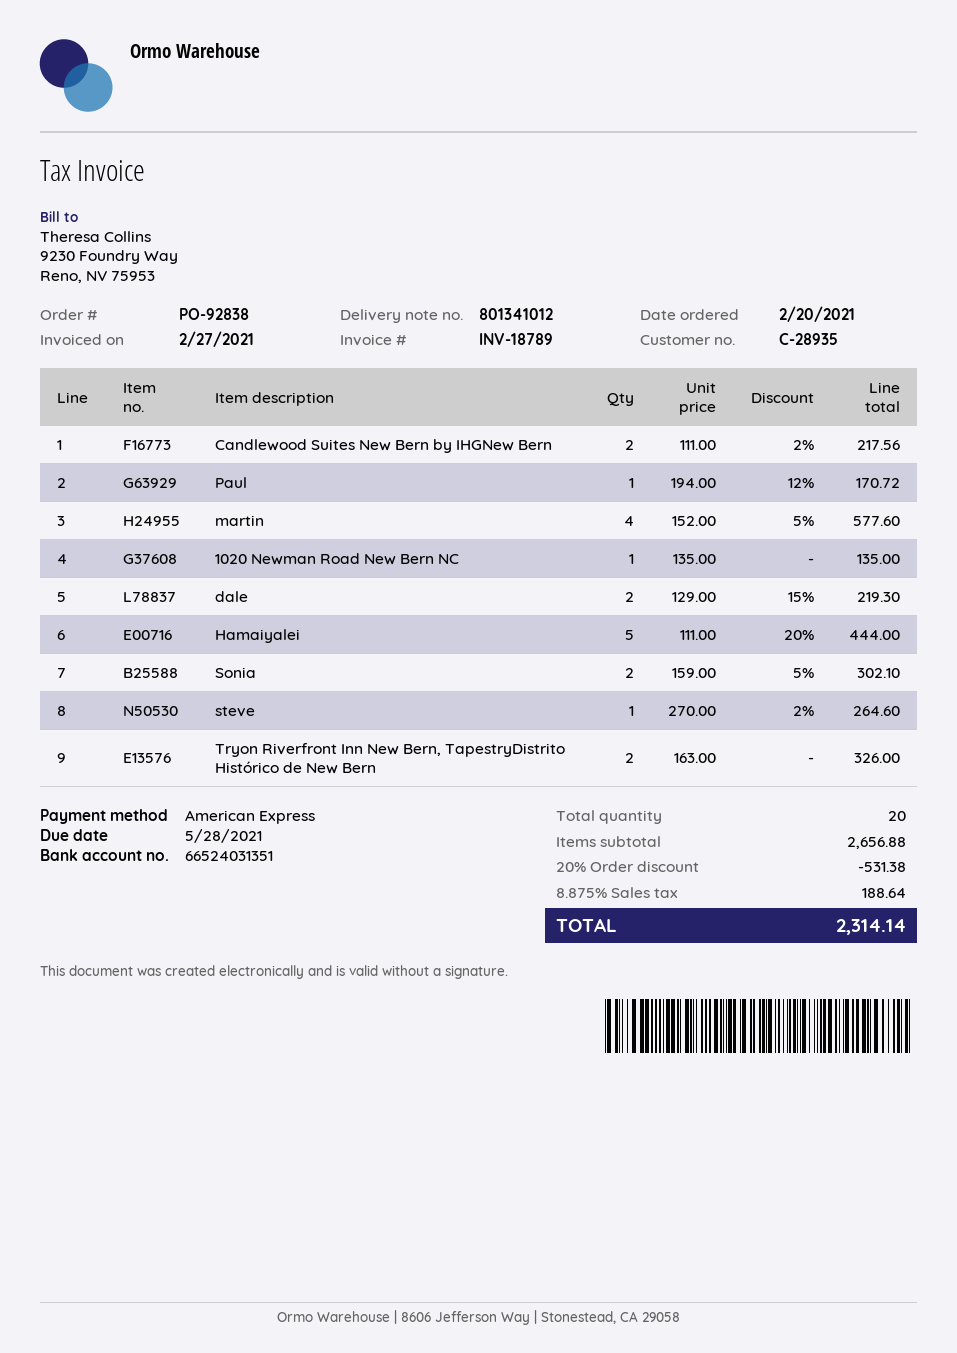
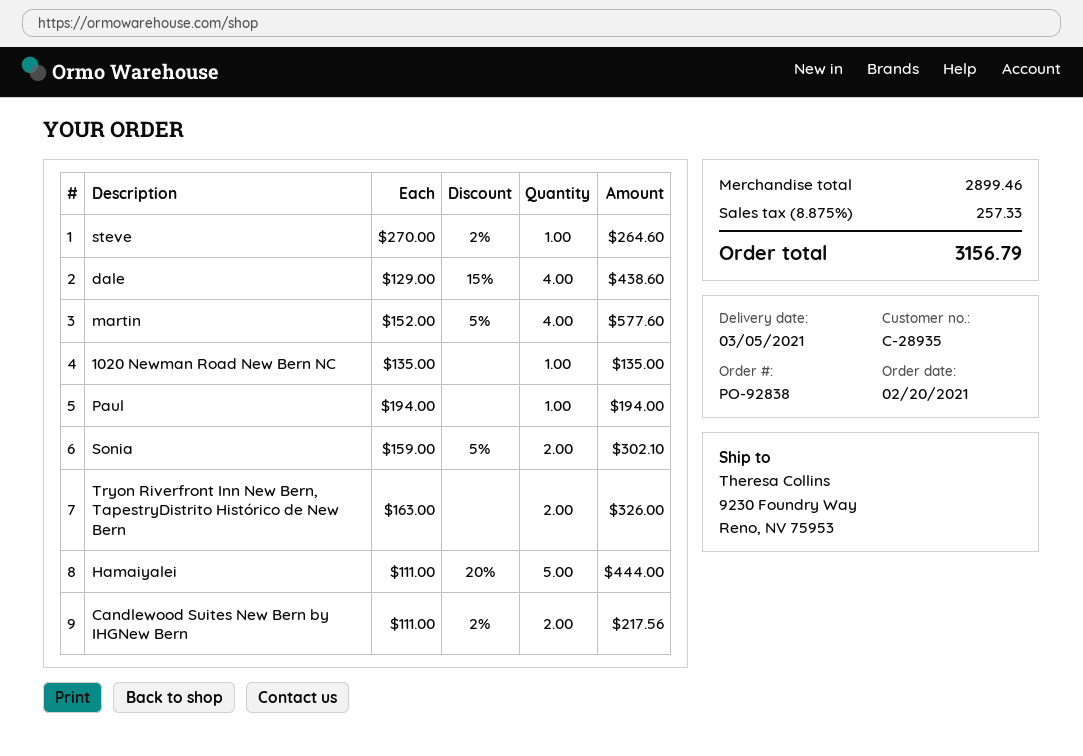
Paul: 1 x 194.00 - 12% = 170.72 -> 1 x 194.00 = 194.00
dale: 2 x 129.00 - 15% = 219.30 -> 4 x 129.00 - 15% = 438.60
subtotal: 2656.88 -> 2899.46
discount: 20% = 531.38 -> none
tax: 8.875% = 188.64 -> 8.875% = 257.33
total: 2314.14 -> 3156.79

